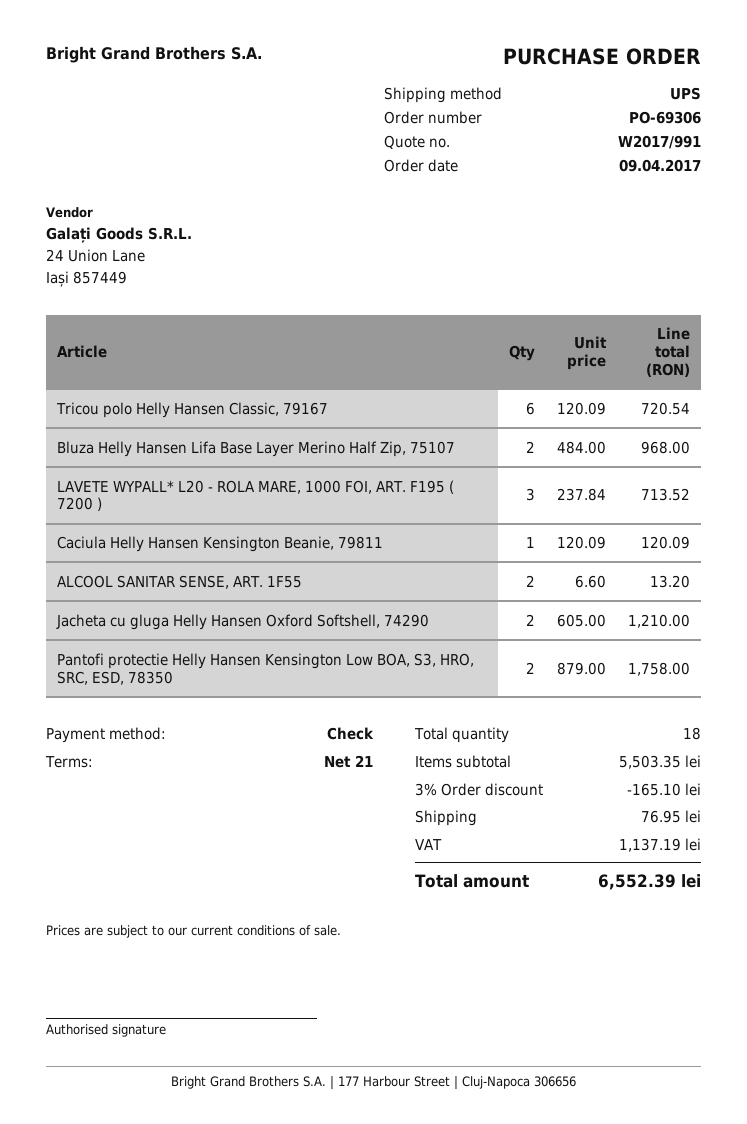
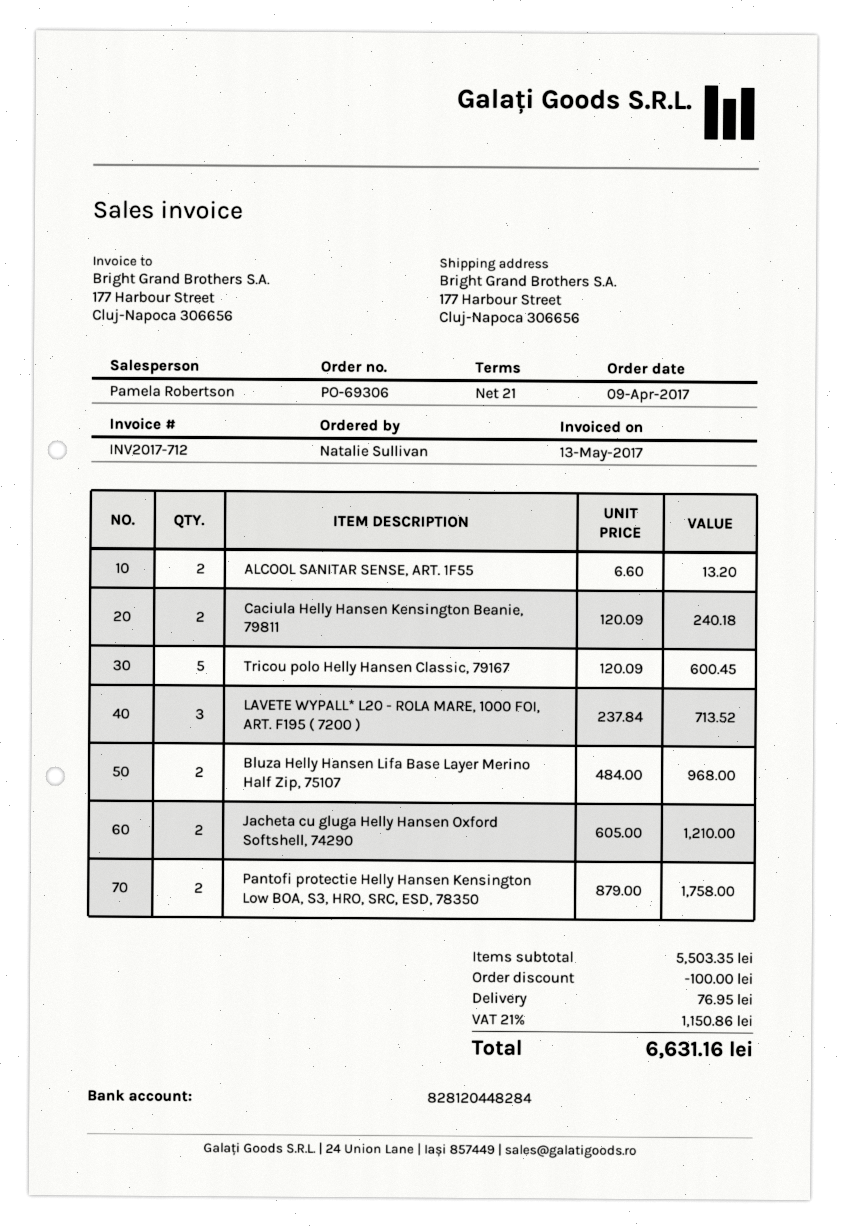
Tricou polo Helly Hansen Classic, 79167: 6 x 120.09 = 720.54 -> 5 x 120.09 = 600.45
Caciula Helly Hansen Kensington Beanie, 79811: 1 x 120.09 = 120.09 -> 2 x 120.09 = 240.18
discount: 165.10 -> 100.00
tax: 1137.19 -> 1150.86
total: 6552.39 -> 6631.16

